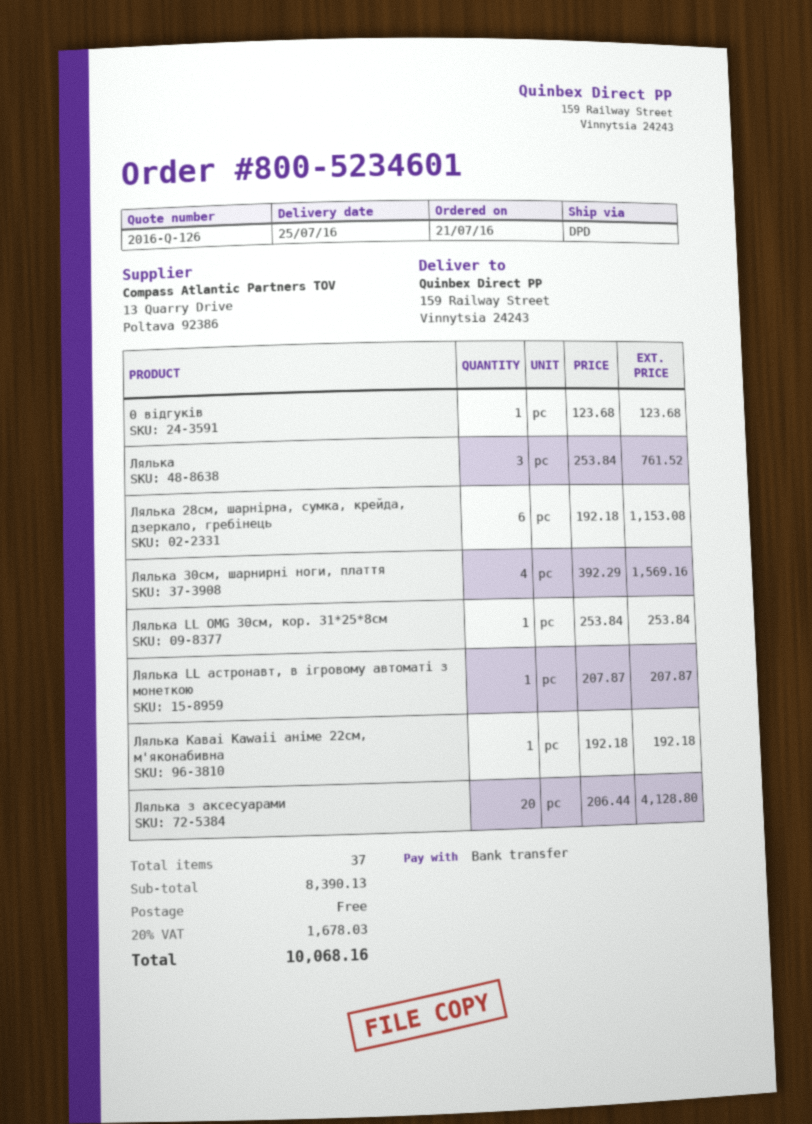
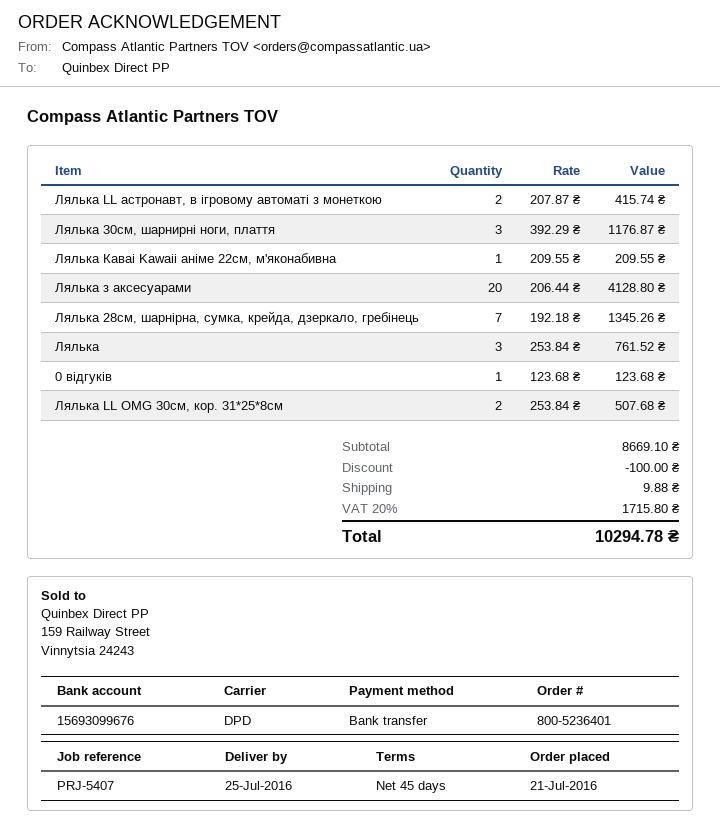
order number: 800-5234601 -> 800-5236401
Лялька 28см, шарнірна, сумка, крейда, дзеркало, гребінець: 6 x 192.18 = 1153.08 -> 7 x 192.18 = 1345.26
Лялька 30см, шарнирні ноги, плаття: 4 x 392.29 = 1569.16 -> 3 x 392.29 = 1176.87
Лялька LL OMG 30см, кор. 31*25*8см: 1 x 253.84 = 253.84 -> 2 x 253.84 = 507.68
Лялька LL астронавт, в ігровому автоматі з монеткою: 1 x 207.87 = 207.87 -> 2 x 207.87 = 415.74
Лялька Каваі Kawaii аніме 22см, м'яконабивна: 1 x 192.18 = 192.18 -> 1 x 209.55 = 209.55
subtotal: 8390.13 -> 8669.10
discount: none -> 100.00
shipping: 0.00 -> 9.88
tax: 20% = 1678.03 -> 20% = 1715.80
total: 10068.16 -> 10294.78

